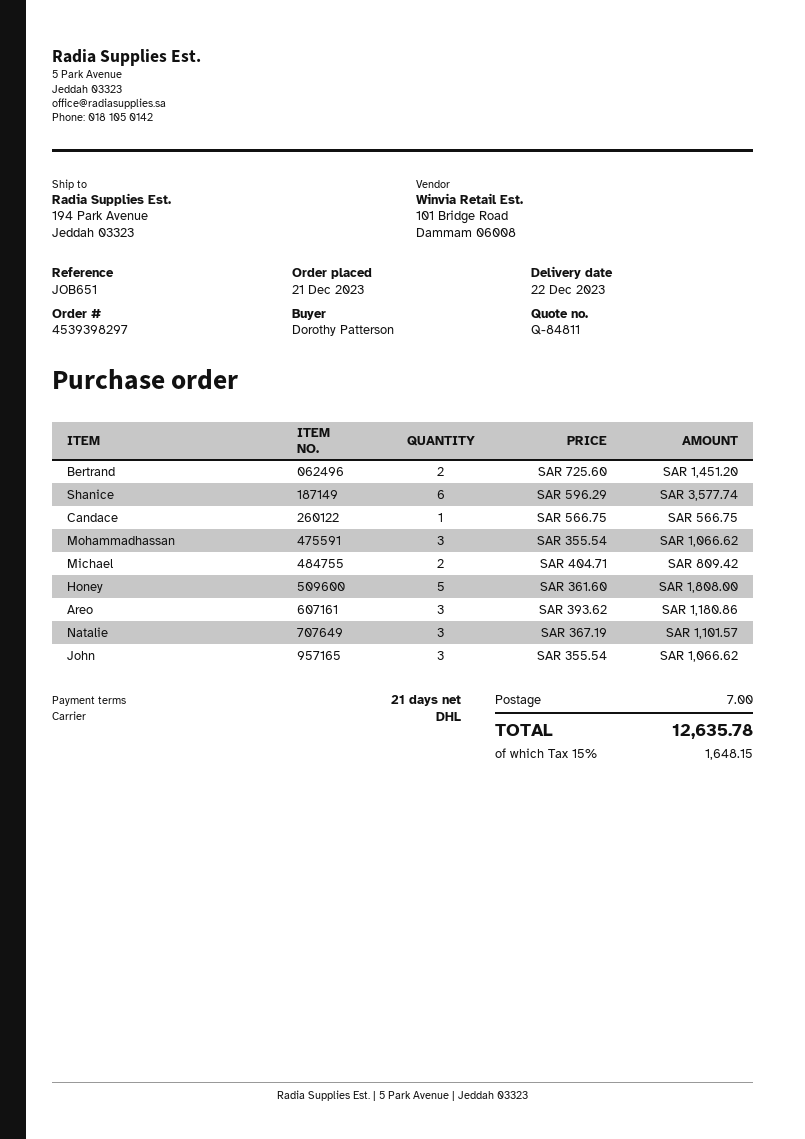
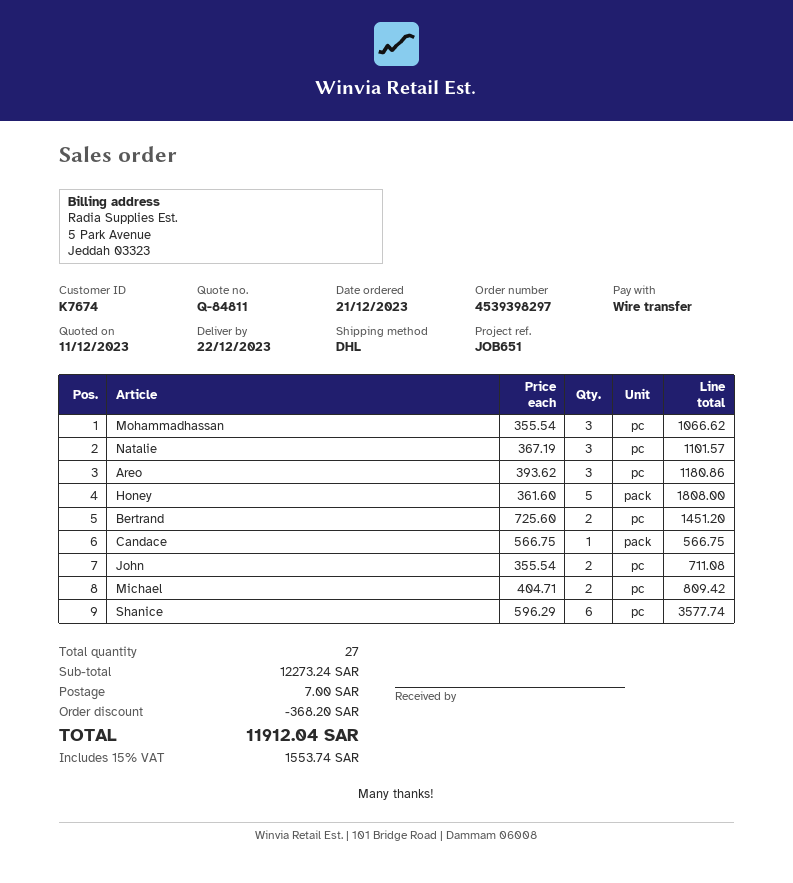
John: 3 x 355.54 = 1066.62 -> 2 x 355.54 = 711.08
discount: none -> 368.20
tax: 15% = 1648.15 -> 15% = 1553.74
total: 12635.78 -> 11912.04

